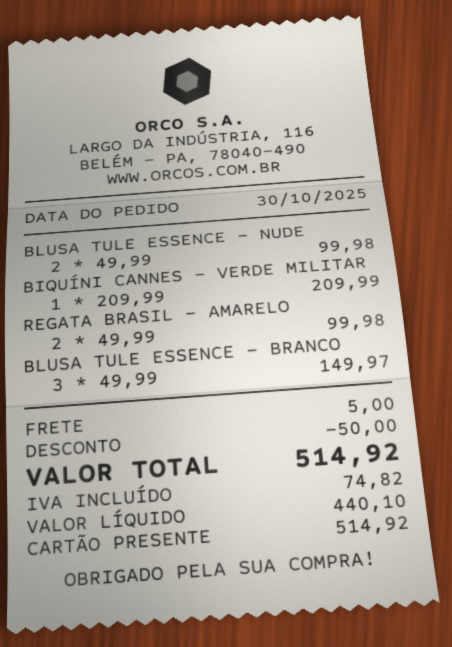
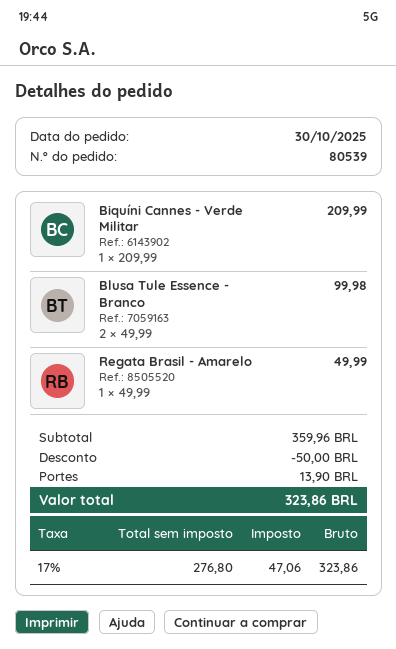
BLUSA TULE ESSENCE - NUDE: 2 x 49.99 = 99.98 -> none
REGATA BRASIL - AMARELO: 2 x 49.99 = 99.98 -> 1 x 49.99 = 49.99
BLUSA TULE ESSENCE - BRANCO: 3 x 49.99 = 149.97 -> 2 x 49.99 = 99.98
shipping: 5.00 -> 13.90
net: 440.10 -> 276.80
tax: 74.82 -> 47.06
total: 514.92 -> 323.86

